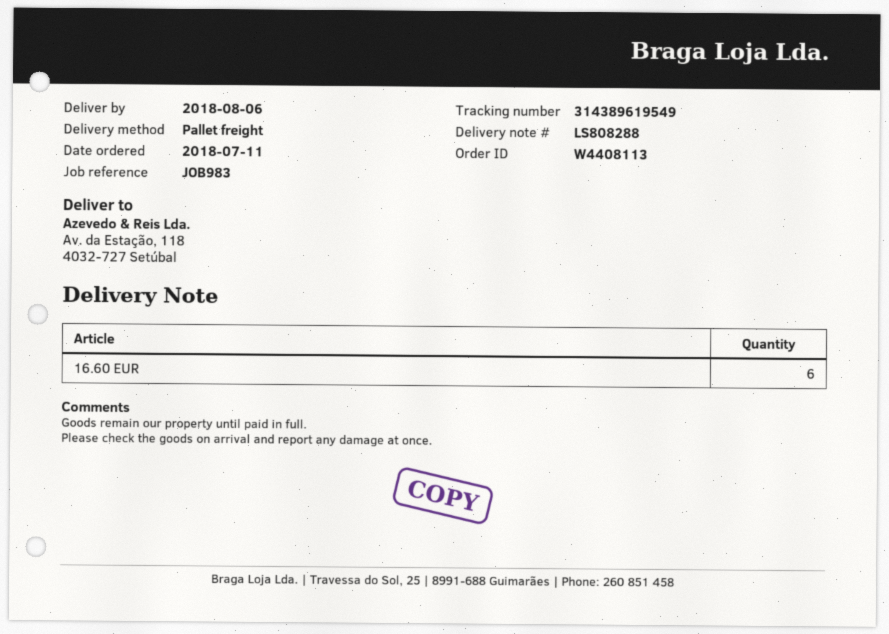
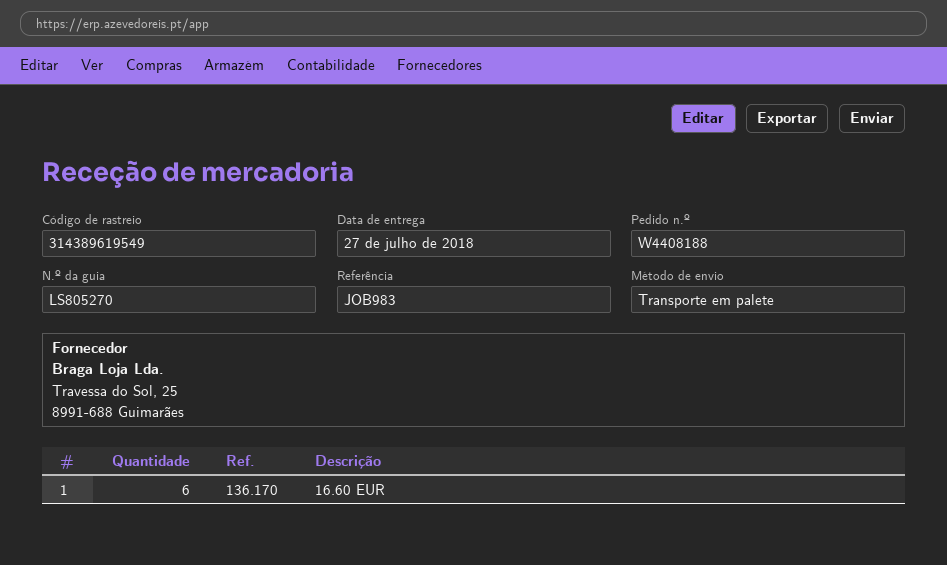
order number: W4408113 -> W4408188
delivery note number: LS808288 -> LS805270
delivery date: 2018-08-06 -> 2018-07-27

